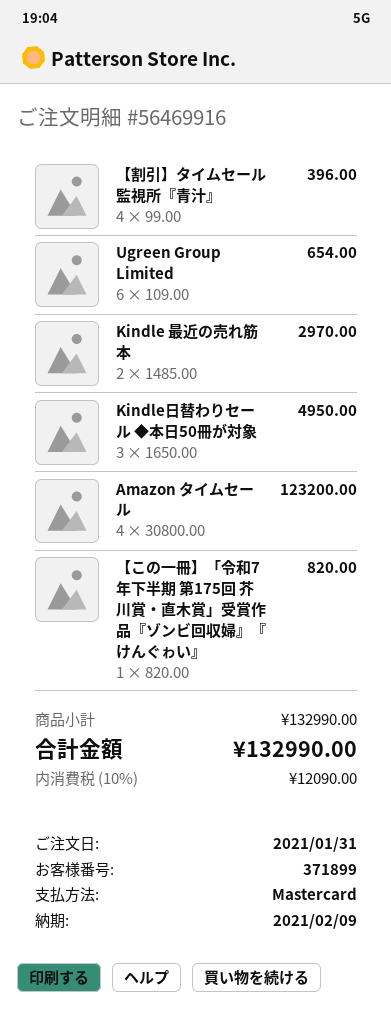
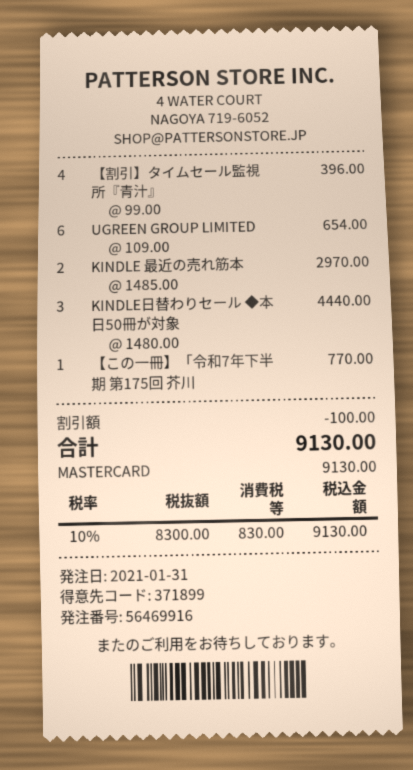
Kindle日替わりセール ◆本日50冊が対象: 3 x 1650.00 = 4950.00 -> 3 x 1480.00 = 4440.00
Amazon タイムセール: 4 x 30800.00 = 123200.00 -> none
【この一冊】「令和7年下半期 第175回 芥川賞・直木賞」受賞作品『ゾンビ回収婦』『けんぐゎい』: 1 x 820.00 = 820.00 -> 1 x 770.00 = 770.00
discount: none -> 100.00
tax: 10% = 12090.00 -> 10% = 830.00
total: 132990.00 -> 9130.00

